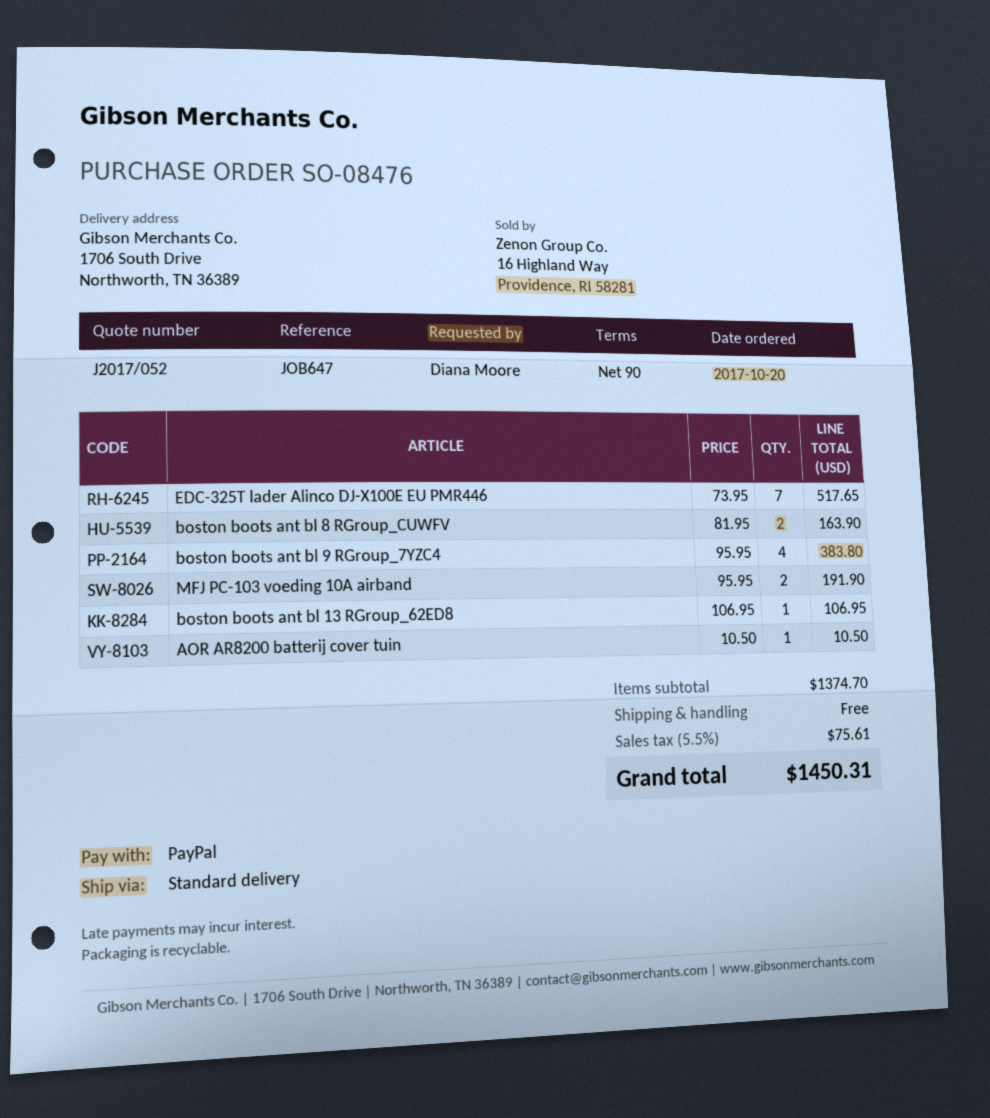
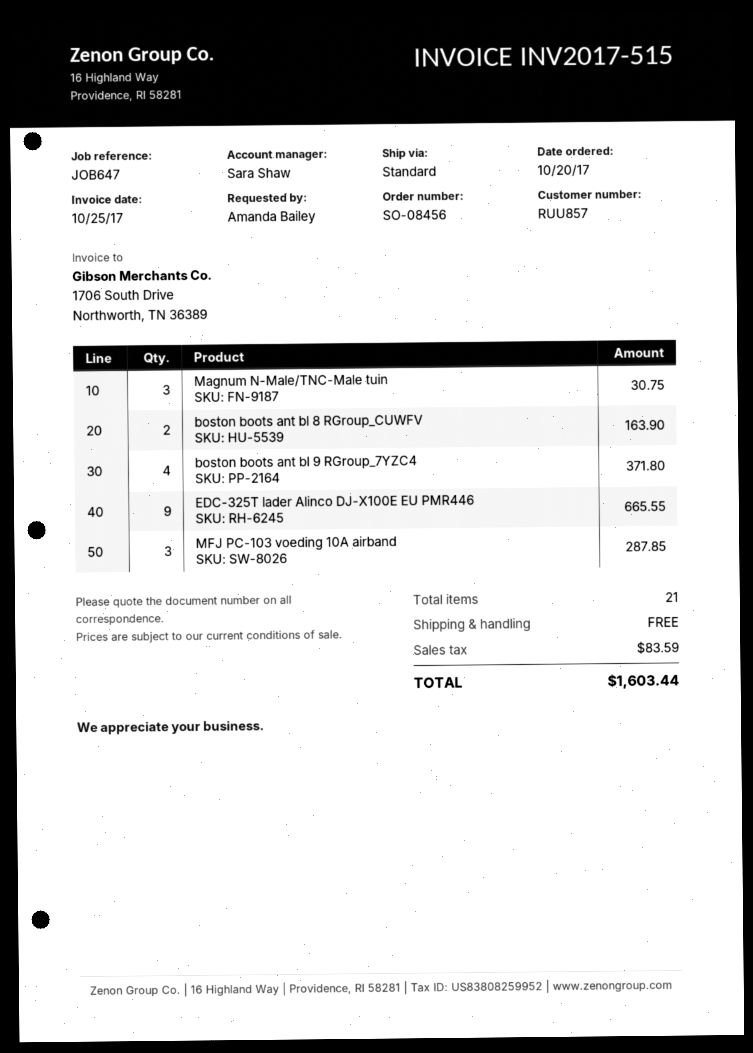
order number: SO-08476 -> SO-08456
ordered by: Diana Moore -> Amanda Bailey
EDC-325T lader Alinco DJ-X100E EU PMR446: 7 for 517.65 -> 9 for 665.55
boston boots ant bl 9 RGroup_7YZC4: 4 for 383.80 -> 4 for 371.80
MFJ PC-103 voeding 10A airband: 2 for 191.90 -> 3 for 287.85
boston boots ant bl 13 RGroup_62ED8: 1 for 106.95 -> none
AOR AR8200 batterij cover tuin: 1 for 10.50 -> none
Magnum N-Male/TNC-Male tuin: none -> 3 for 30.75
tax: 75.61 -> 83.59
total: 1450.31 -> 1603.44

